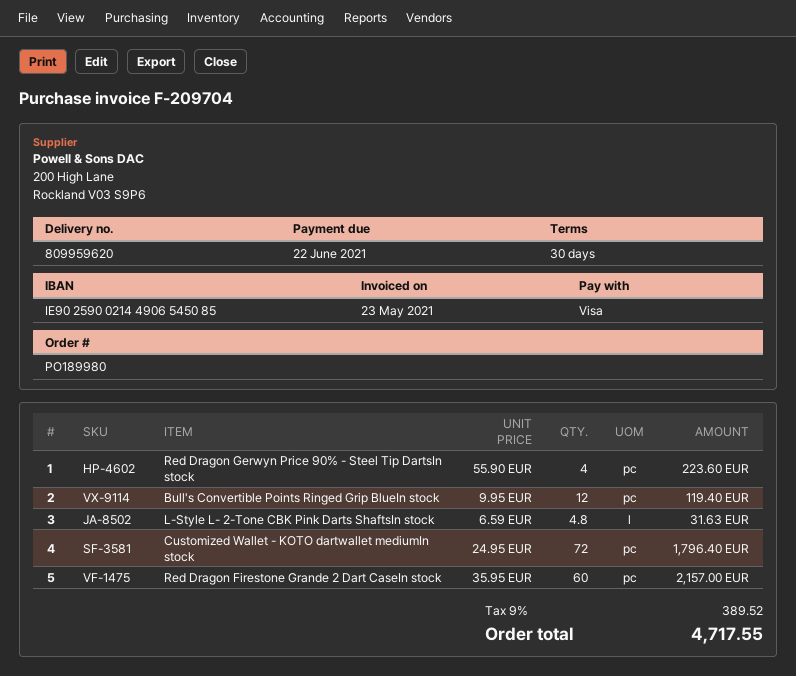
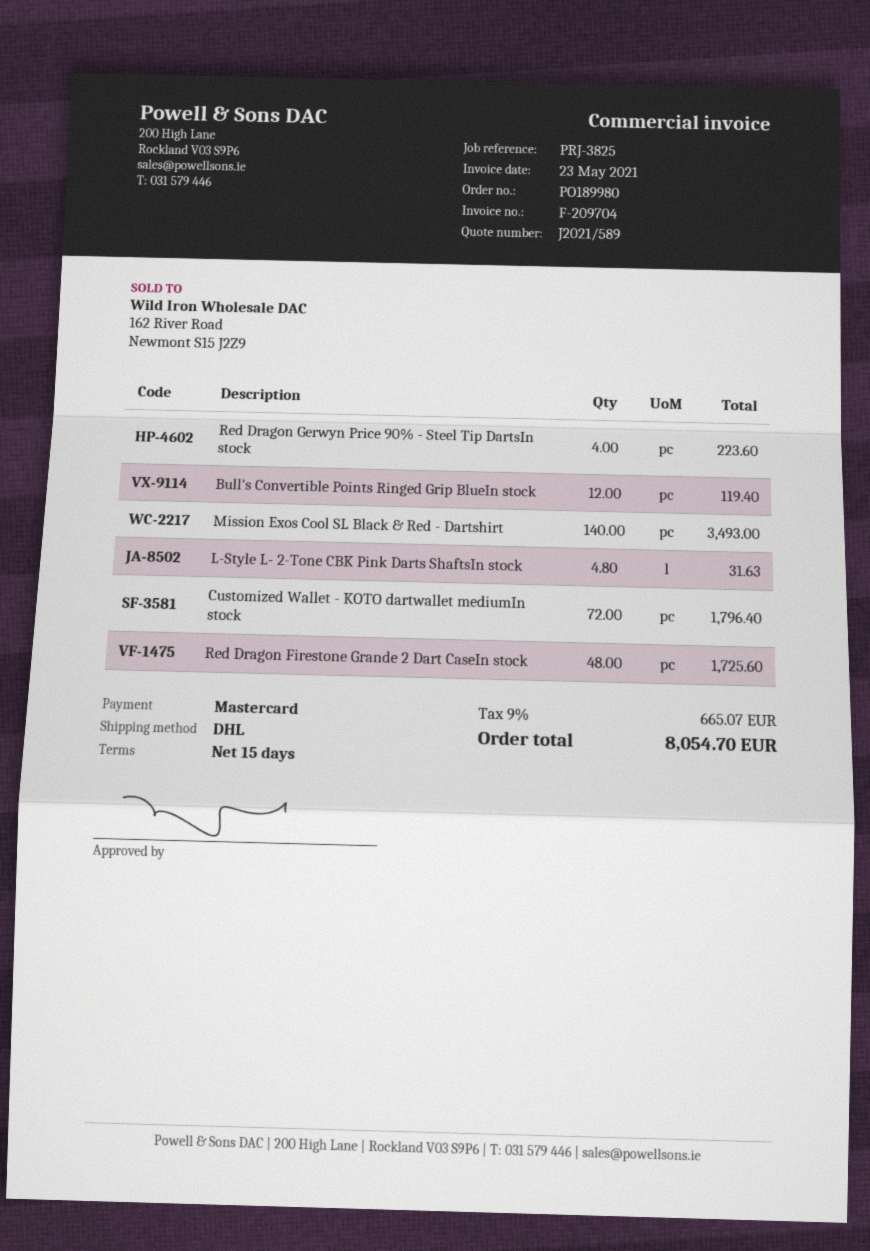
payment terms: 30 days -> 15 days
payment method: Visa -> Mastercard
Red Dragon Firestone Grande 2 Dart CaseIn stock: 60 for 2157.00 -> 48 for 1725.60
Mission Exos Cool SL Black & Red - Dartshirt: none -> 140 for 3493.00
tax: 9% = 389.52 -> 9% = 665.07
total: 4717.55 -> 8054.70

